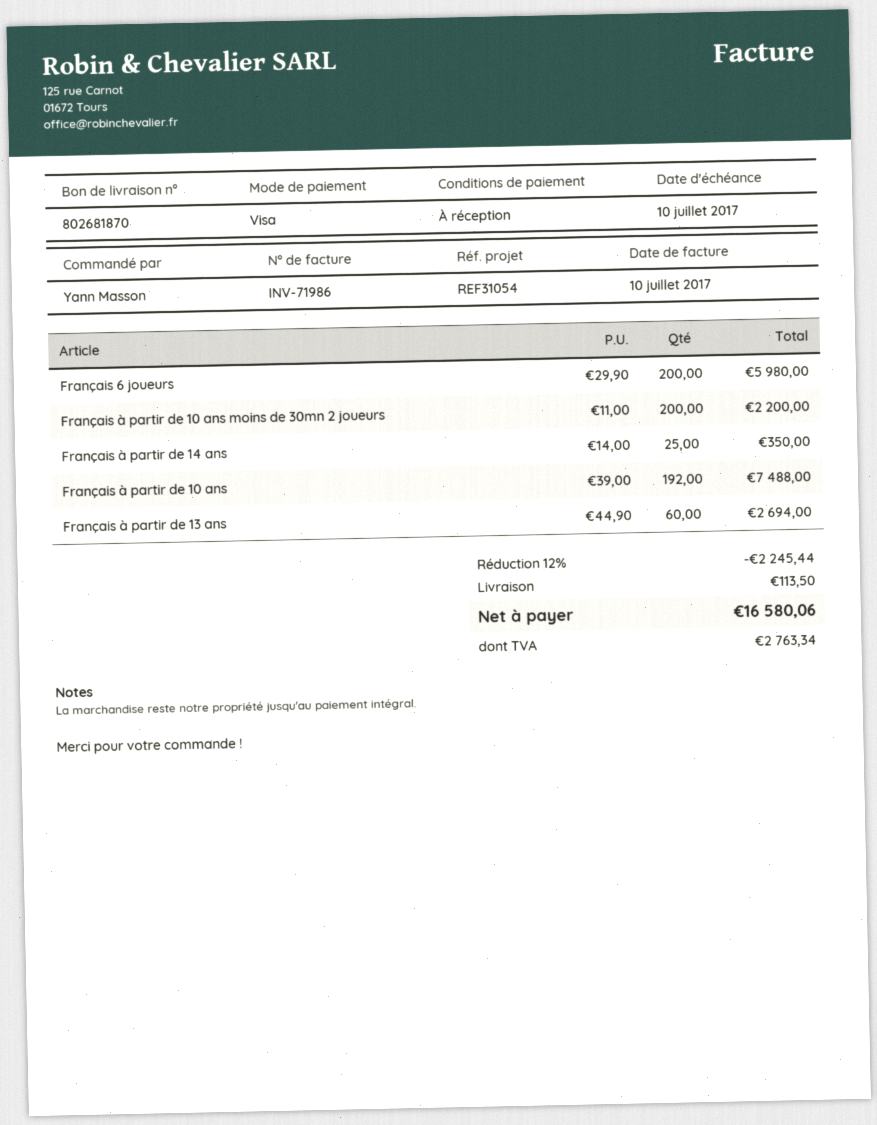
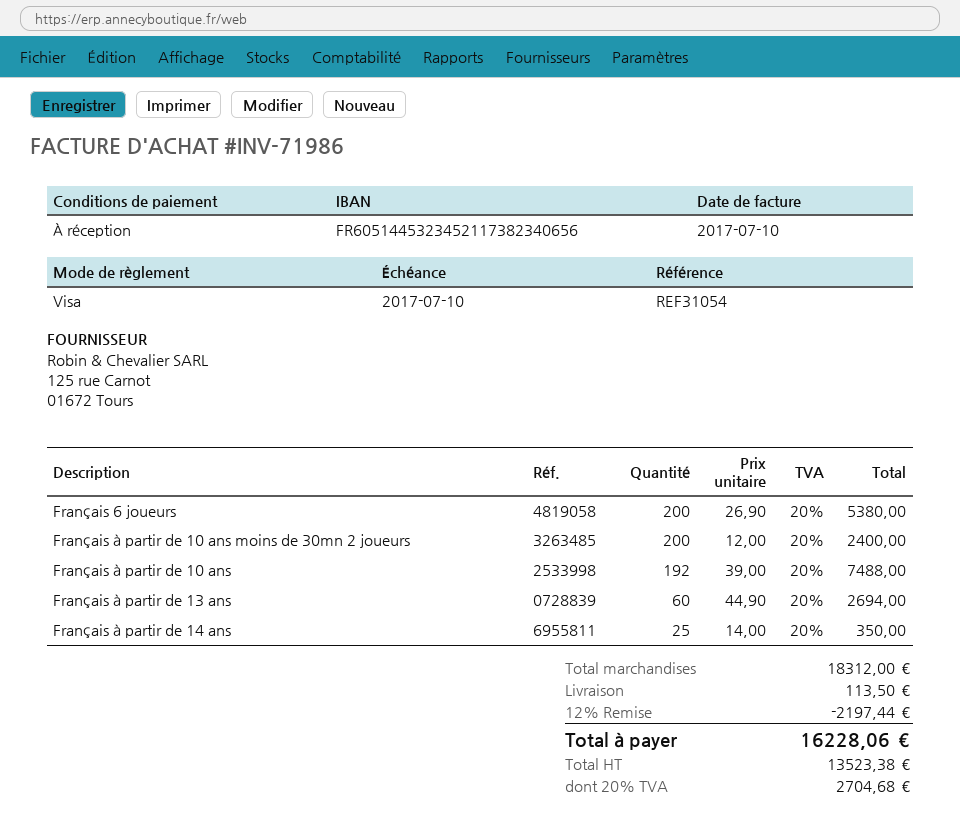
Français 6 joueurs: 200 x 29.90 = 5980.00 -> 200 x 26.90 = 5380.00
Français à partir de 10 ans moins de 30mn 2 joueurs: 200 x 11.00 = 2200.00 -> 200 x 12.00 = 2400.00
discount: 12% = 2245.44 -> 12% = 2197.44
tax: 2763.34 -> 2704.68
total: 16580.06 -> 16228.06

